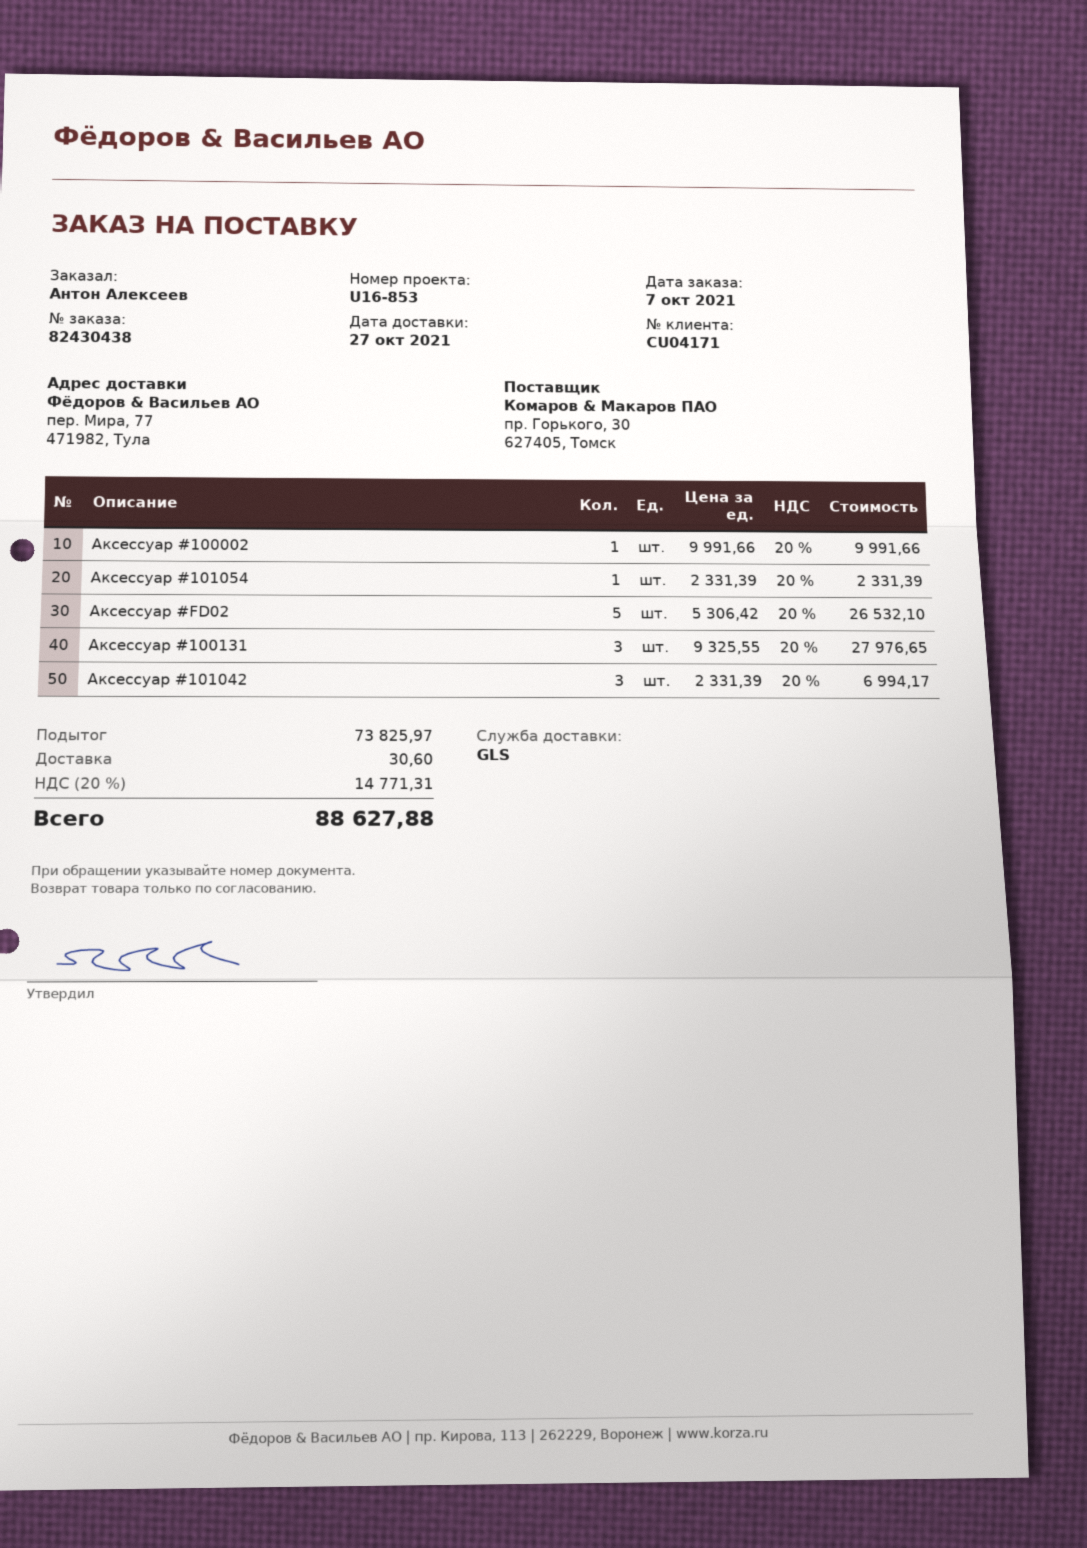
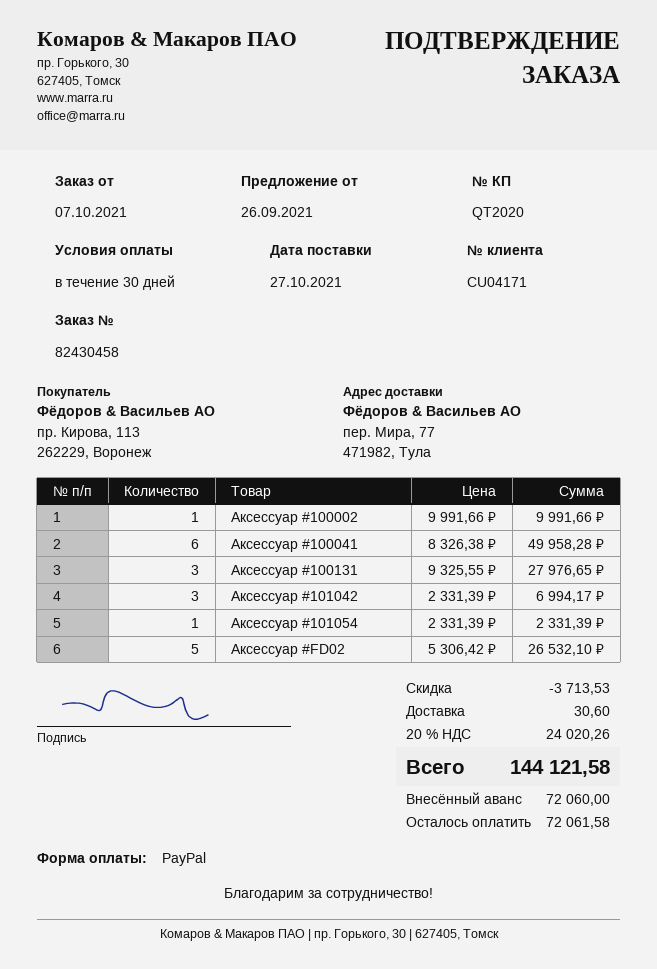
order number: 82430438 -> 82430458
Аксессуар #100041: none -> 6 x 8326.38 = 49958.28
discount: none -> 3713.53
tax: 20% = 14771.31 -> 20% = 24020.26
total: 88627.88 -> 144121.58

